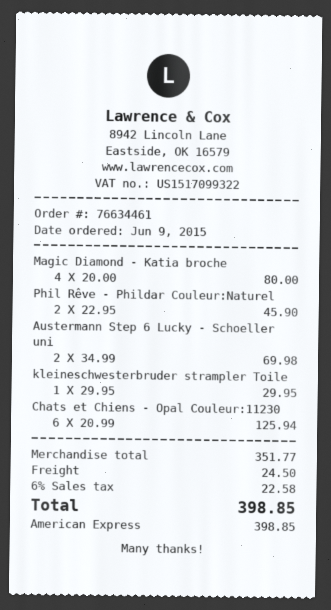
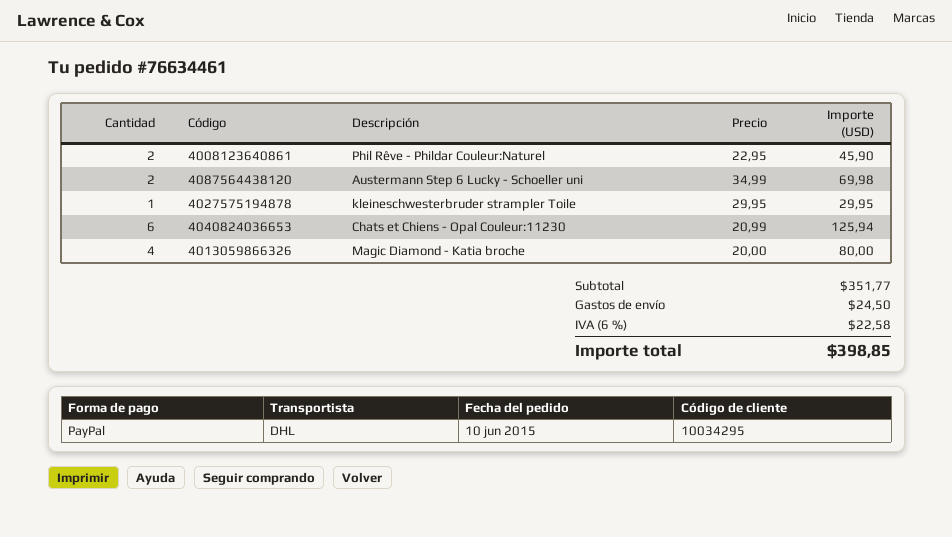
order date: 2015-06-09 -> 2015-06-10
payment method: American Express -> PayPal

